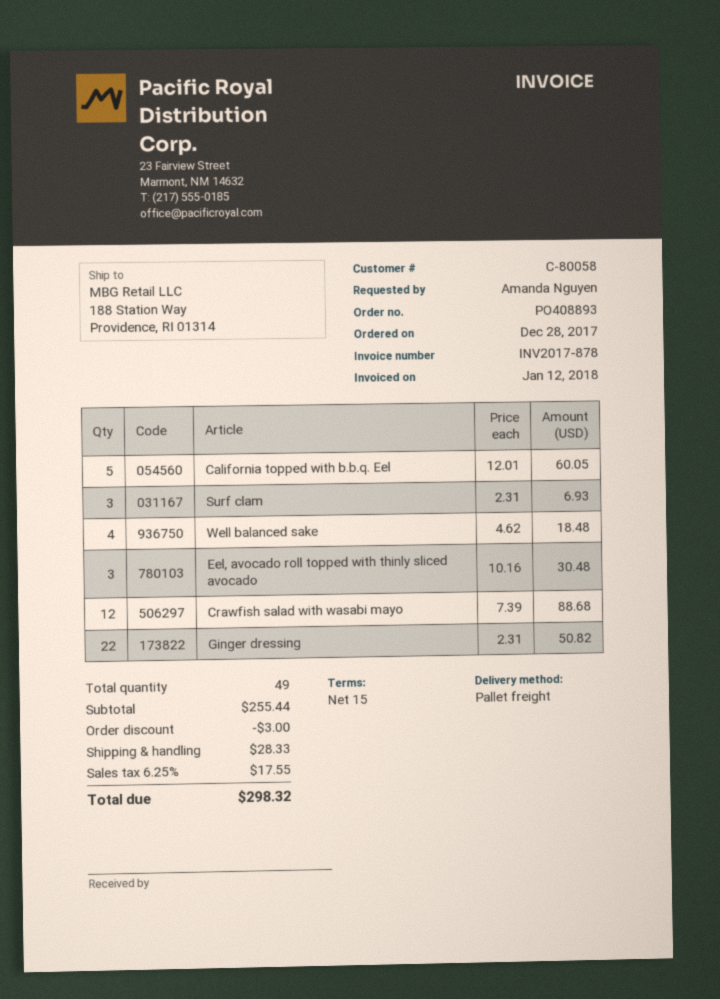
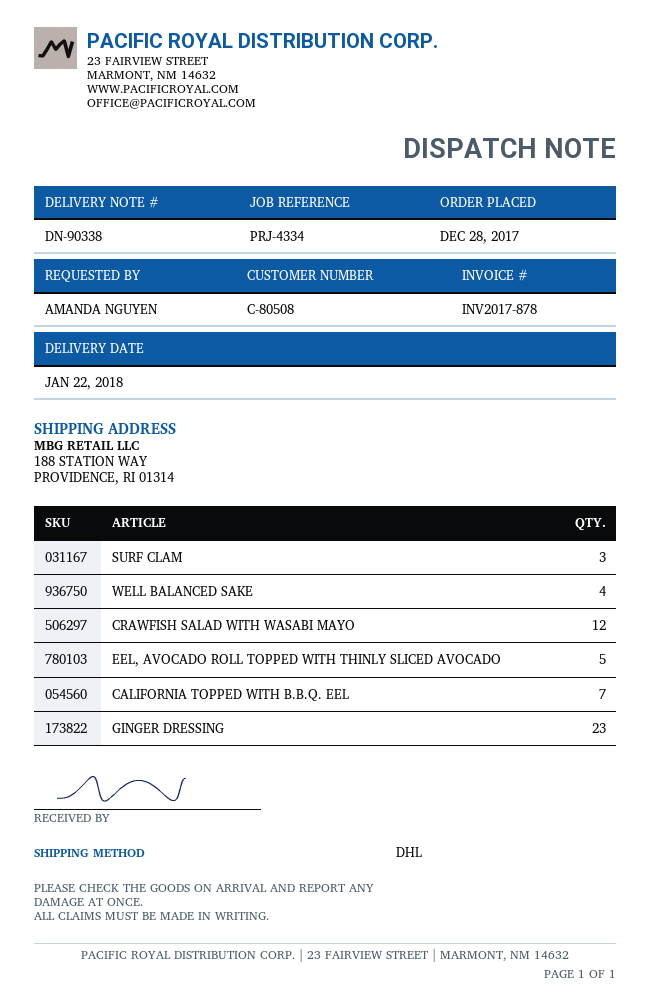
customer number: C-80058 -> C-80508
shipping method: pallet freight -> DHL
California topped with b.b.q. Eel: 5 -> 7
Eel, avocado roll topped with thinly sliced avocado: 3 -> 5
Ginger dressing: 22 -> 23

